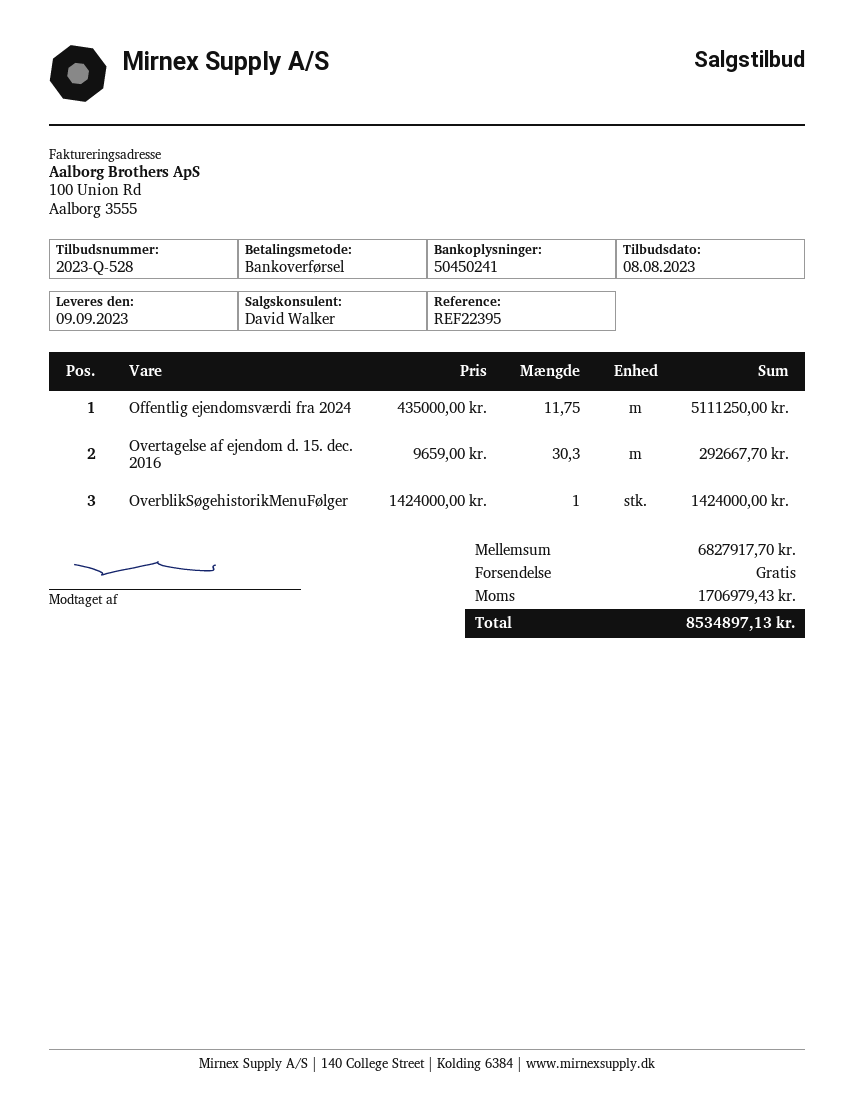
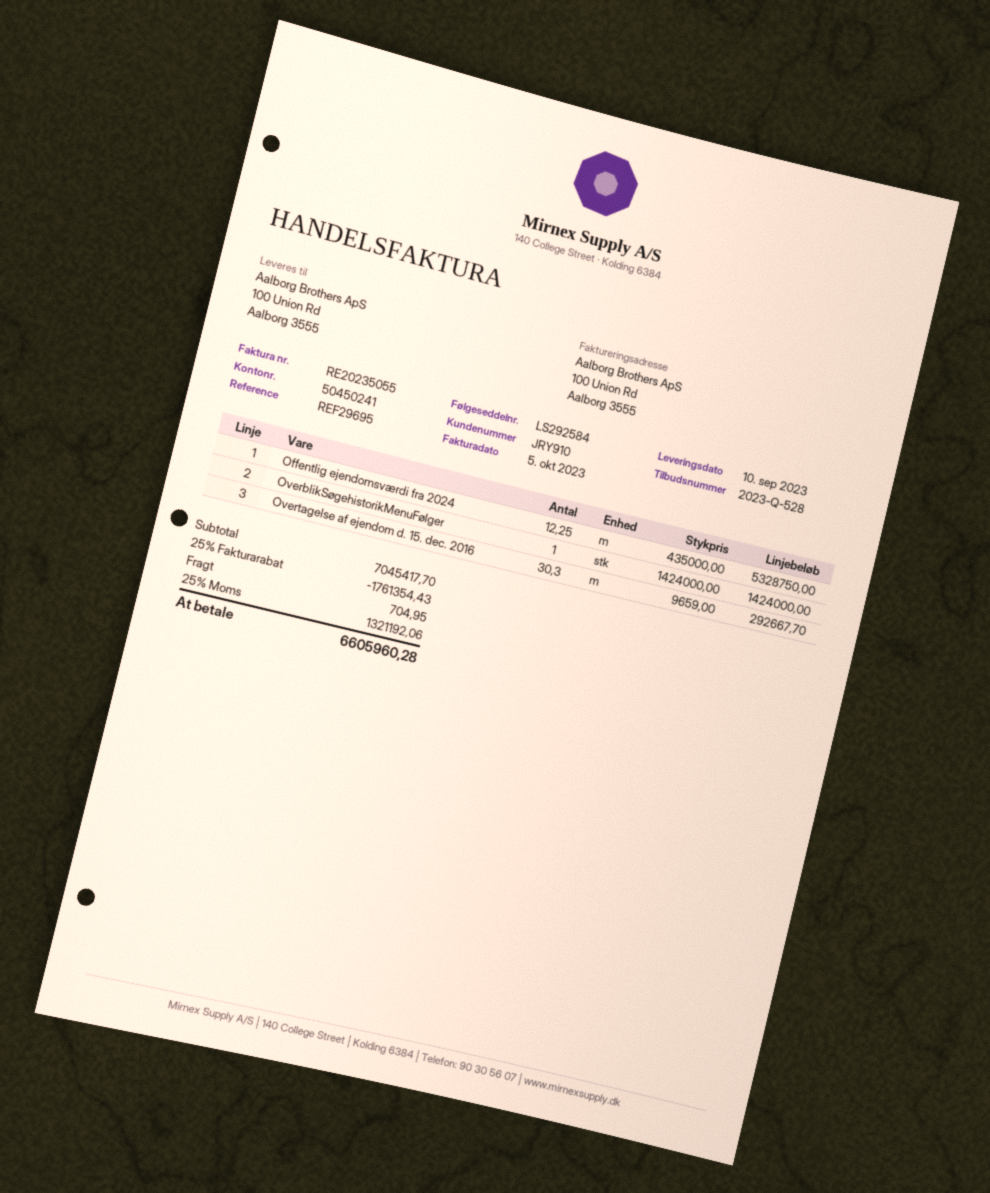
delivery date: 2023-09-09 -> 2023-09-10
reference: REF22395 -> REF29695
Offentlig ejendomsværdi fra 2024: 11.75 x 435000.00 = 5111250.00 -> 12.25 x 435000.00 = 5328750.00
subtotal: 6827917.70 -> 7045417.70
discount: none -> 25% = 1761354.43
shipping: 0.00 -> 704.95
tax: 1706979.43 -> 1321192.06
total: 8534897.13 -> 6605960.28

